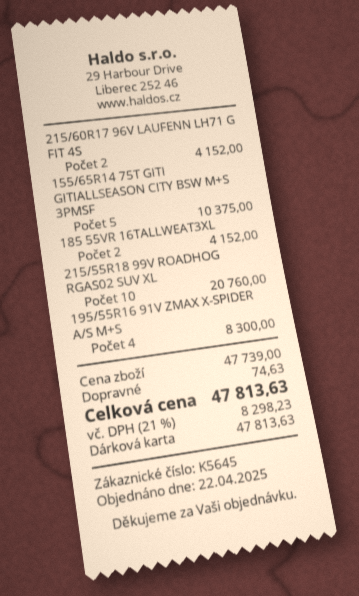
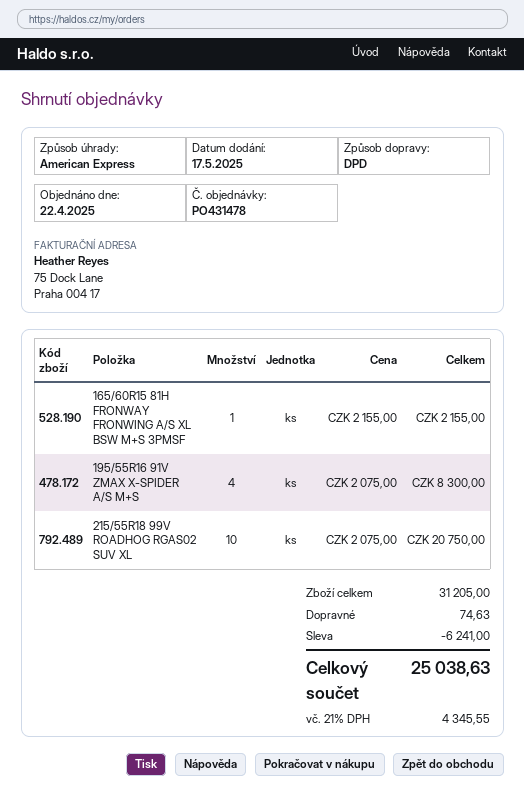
payment method: gift card -> American Express
215/60R17 96V LAUFENN LH71 G FIT 4S: 2 for 4152.00 -> none
155/65R14 75T GITI GITIALLSEASON CITY BSW M+S 3PMSF: 5 for 10375.00 -> none
185 55VR 16TALLWEAT3XL: 2 for 4152.00 -> none
215/55R18 99V ROADHOG RGAS02 SUV XL: 10 for 20760.00 -> 10 for 20750.00
165/60R15 81H FRONWAY FRONWING A/S XL BSW M+S 3PMSF: none -> 1 for 2155.00
subtotal: 47739.00 -> 31205.00
discount: none -> 6241.00
tax: 21% = 8298.23 -> 21% = 4345.55
total: 47813.63 -> 25038.63

